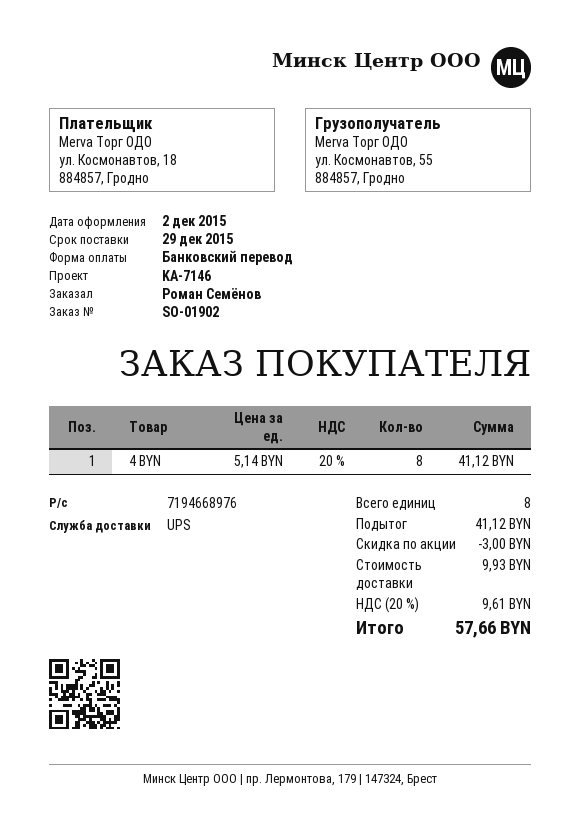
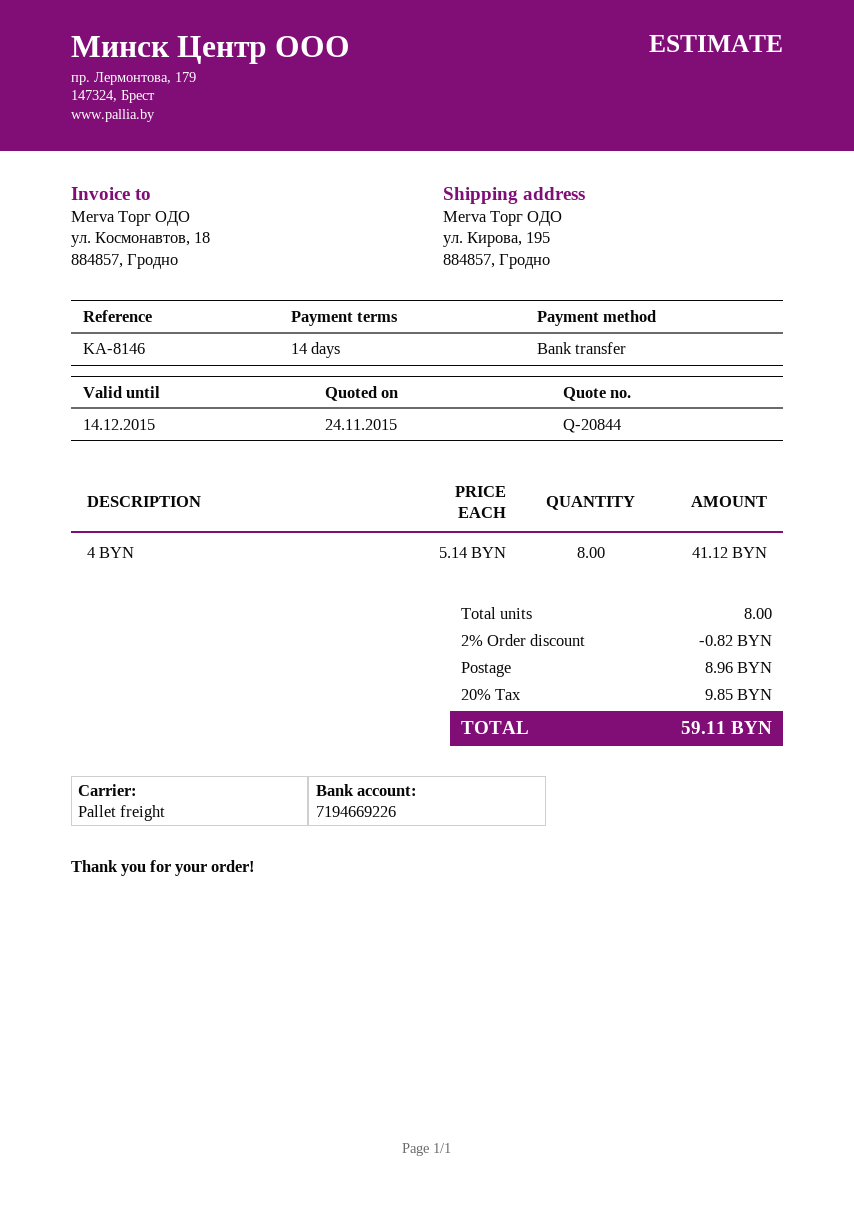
reference: KA-7146 -> KA-8146
bank account: 7194668976 -> 7194669226
shipping method: UPS -> pallet freight
ship to: ул. Космонавтов, 55, 884857, Гродно -> ул. Кирова, 195, 884857, Гродно
discount: 3.00 -> 0.82
shipping: 9.93 -> 8.96
tax: 20% = 9.61 -> 20% = 9.85
total: 57.66 -> 59.11

